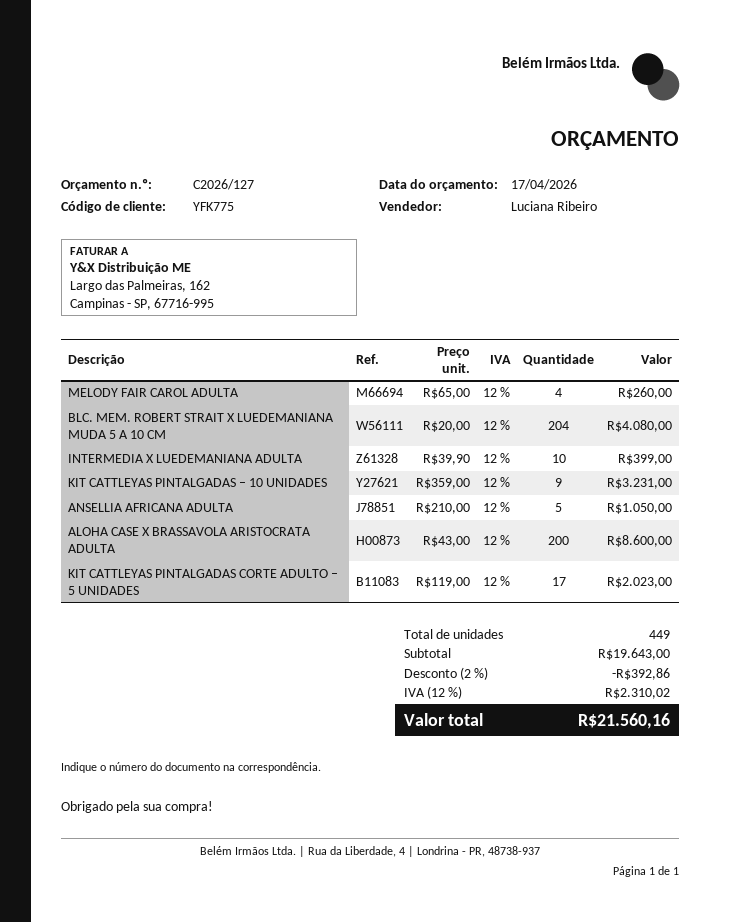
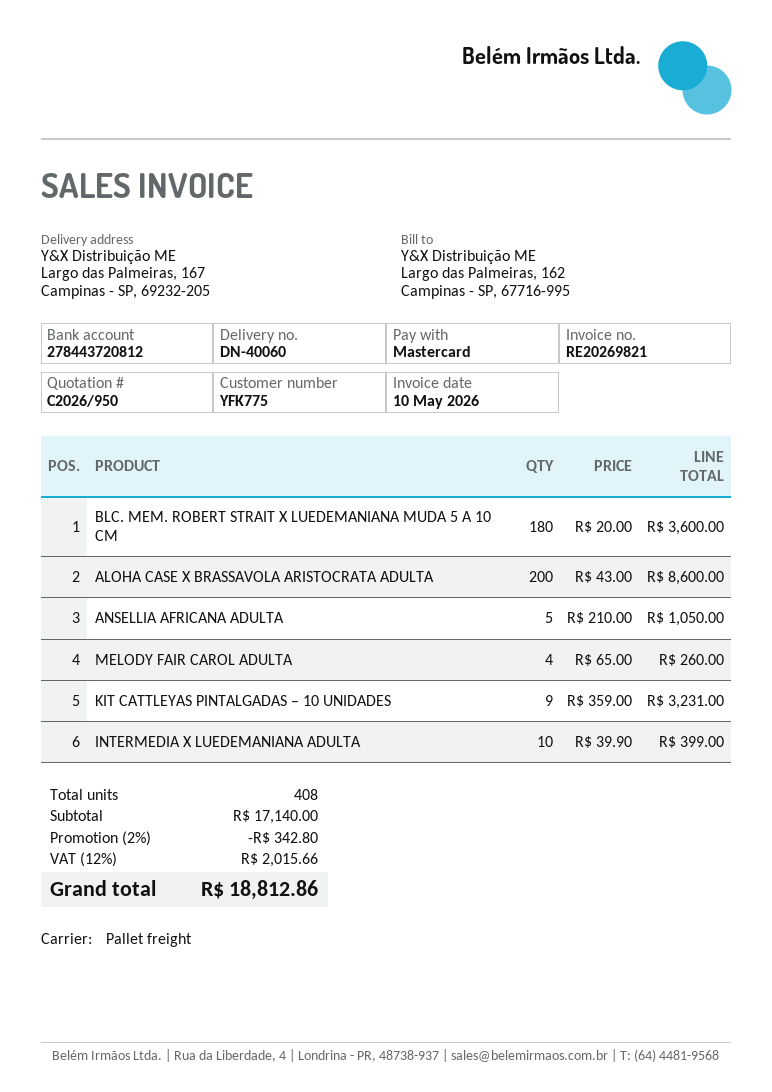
quote number: C2026/127 -> C2026/950
BLC. MEM. ROBERT STRAIT X LUEDEMANIANA MUDA 5 A 10 CM: 204 x 20.00 = 4080.00 -> 180 x 20.00 = 3600.00
KIT CATTLEYAS PINTALGADAS CORTE ADULTO – 5 UNIDADES: 17 x 119.00 = 2023.00 -> none
total quantity: 449 -> 408
subtotal: 19643.00 -> 17140.00
discount: 2% = 392.86 -> 2% = 342.80
tax: 12% = 2310.02 -> 12% = 2015.66
total: 21560.16 -> 18812.86

